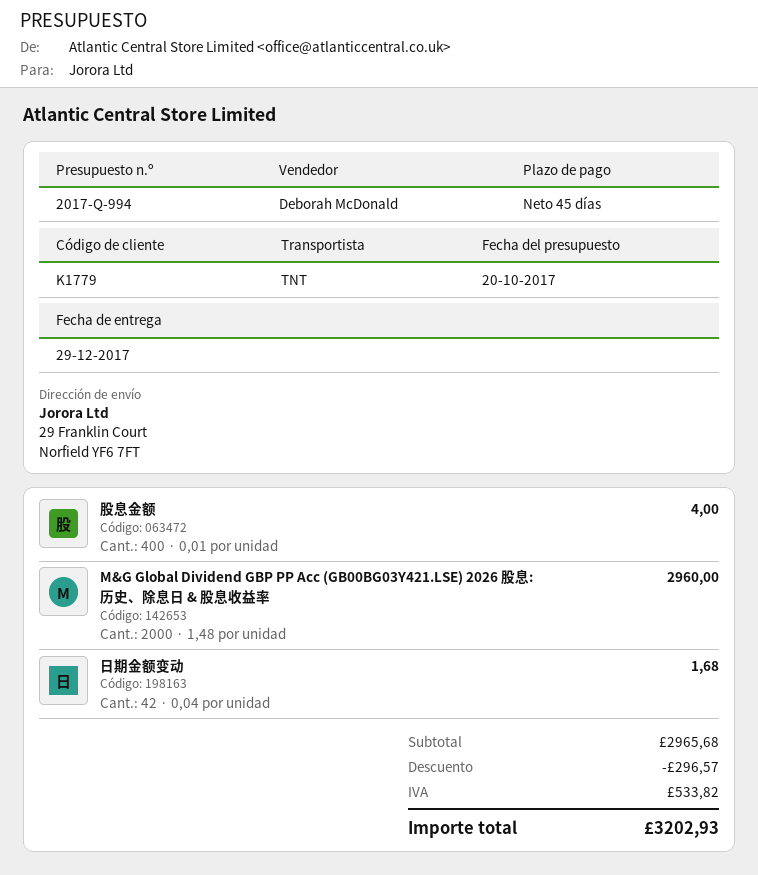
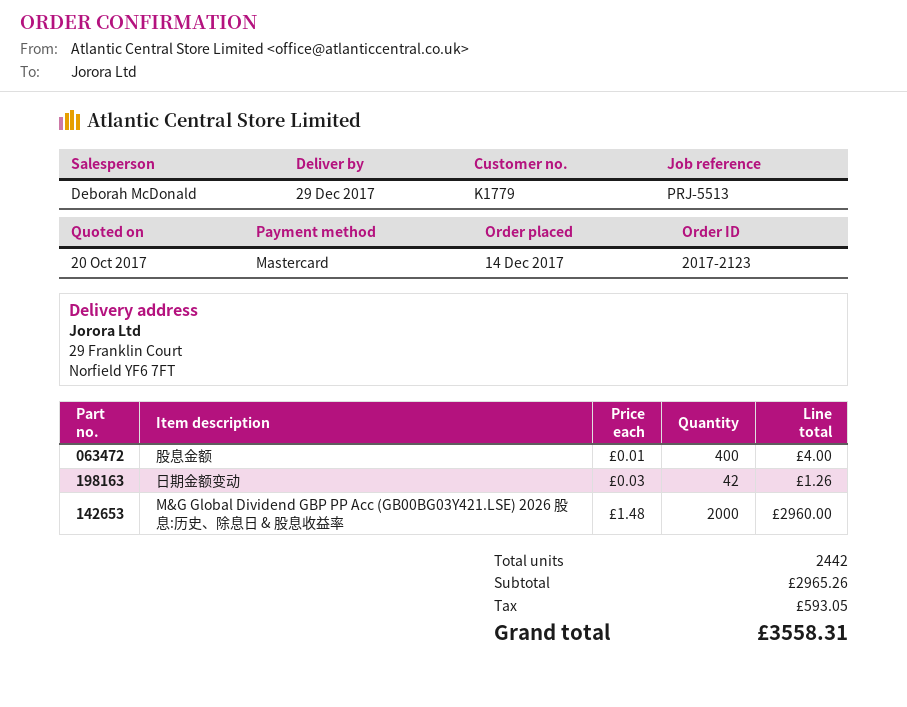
日期金额变动: 42 x 0.04 = 1.68 -> 42 x 0.03 = 1.26
subtotal: 2965.68 -> 2965.26
discount: 296.57 -> none
tax: 533.82 -> 593.05
total: 3202.93 -> 3558.31

